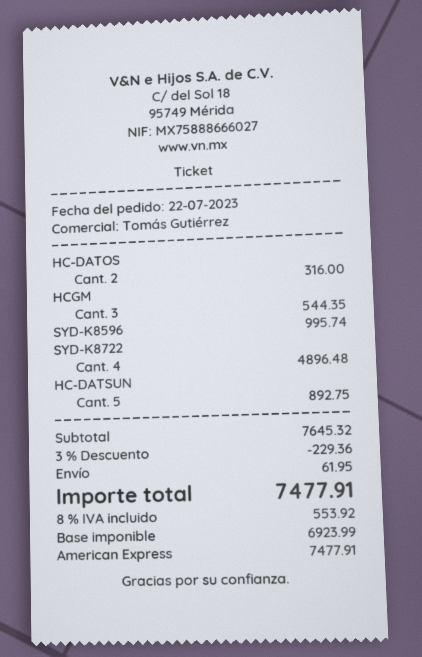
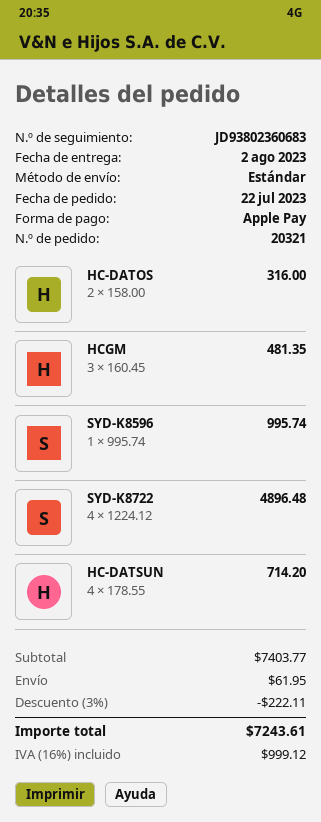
payment method: American Express -> Apple Pay
HCGM: 3 for 544.35 -> 3 for 481.35
HC-DATSUN: 5 for 892.75 -> 4 for 714.20
subtotal: 7645.32 -> 7403.77
discount: 3% = 229.36 -> 3% = 222.11
tax: 8% = 553.92 -> 16% = 999.12
total: 7477.91 -> 7243.61

